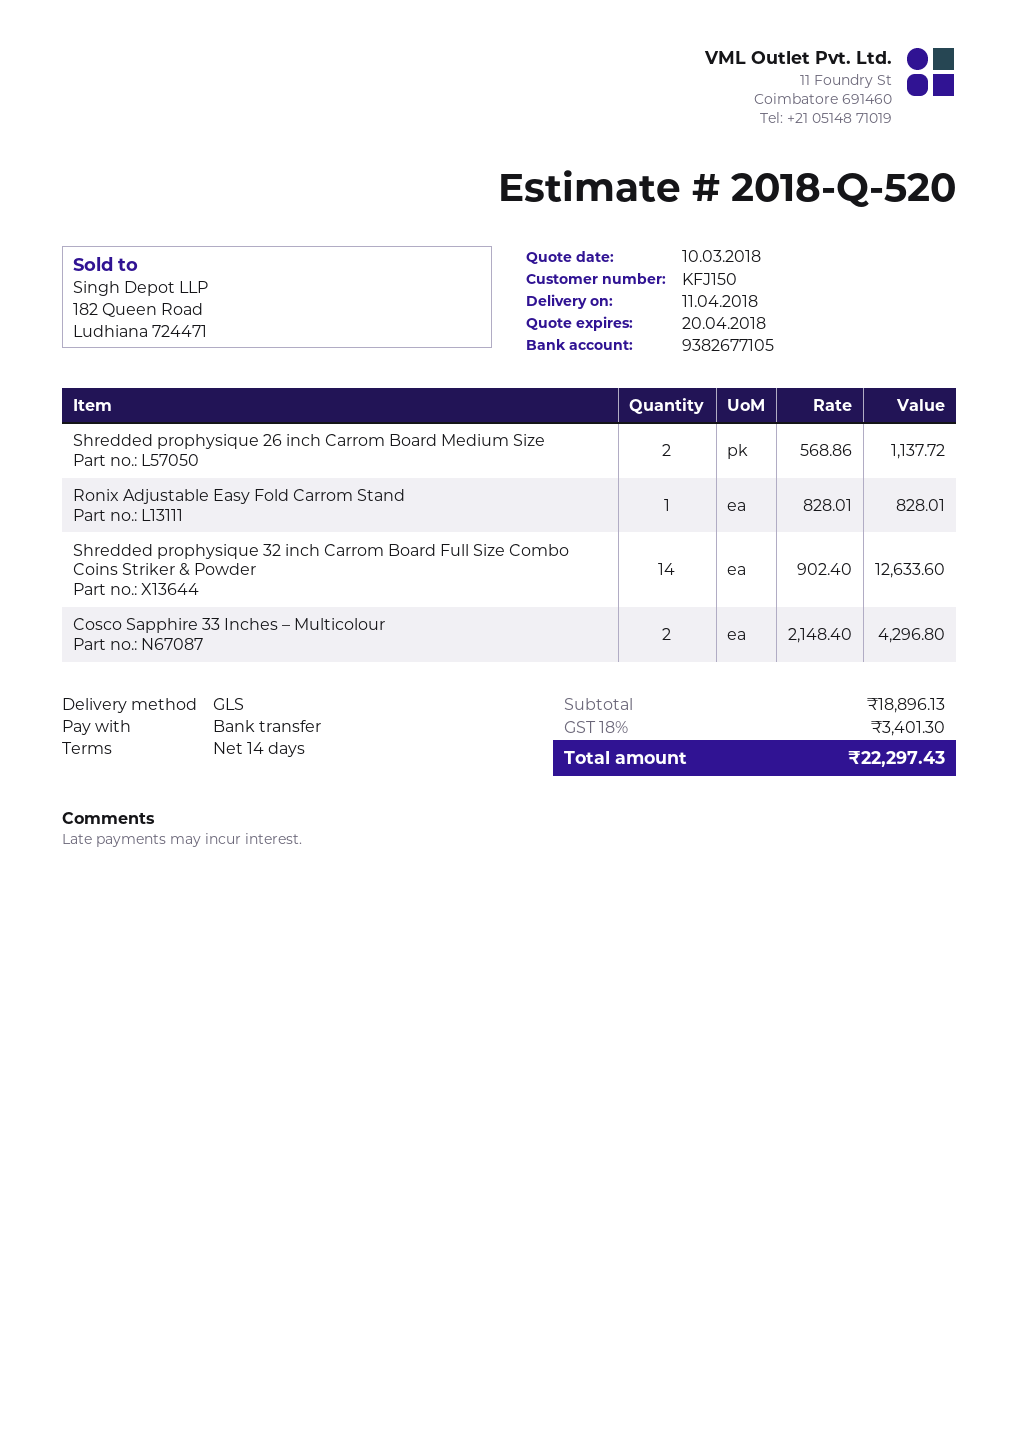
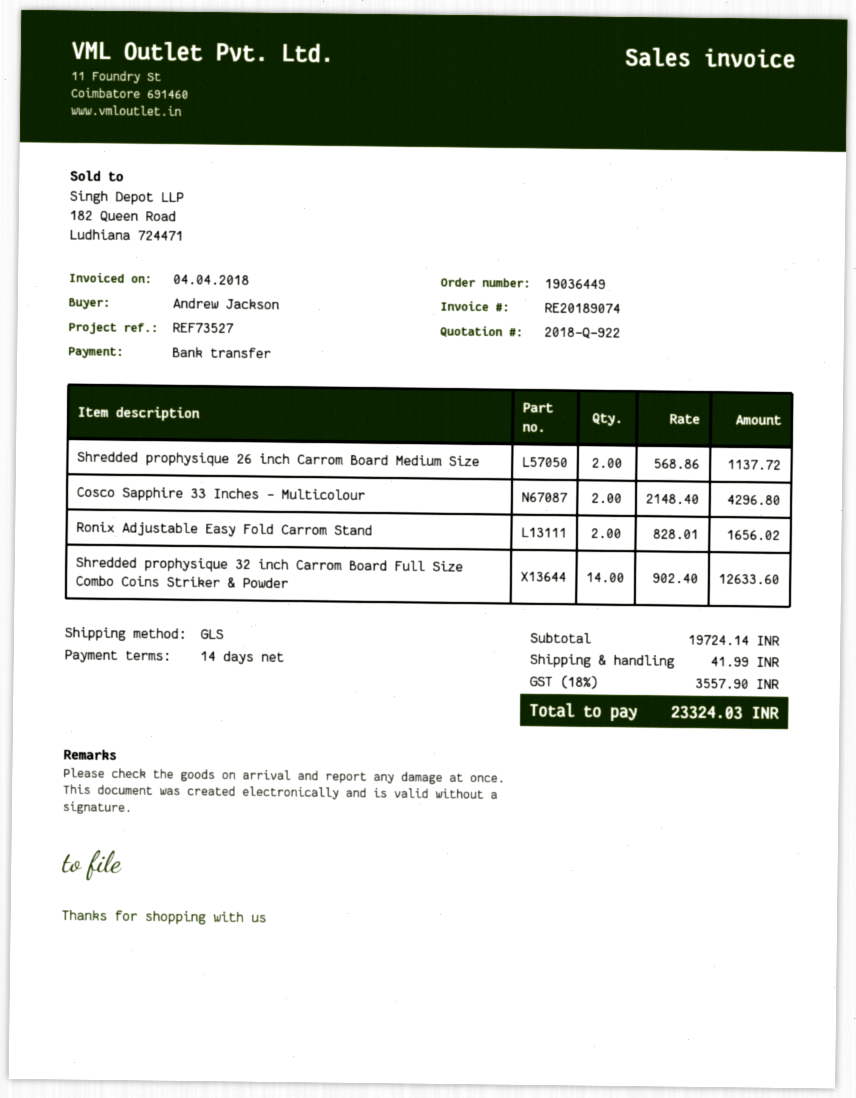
quote number: 2018-Q-520 -> 2018-Q-922
Ronix Adjustable Easy Fold Carrom Stand: 1 x 828.01 = 828.01 -> 2 x 828.01 = 1656.02
subtotal: 18896.13 -> 19724.14
shipping: none -> 41.99
tax: 18% = 3401.30 -> 18% = 3557.90
total: 22297.43 -> 23324.03

